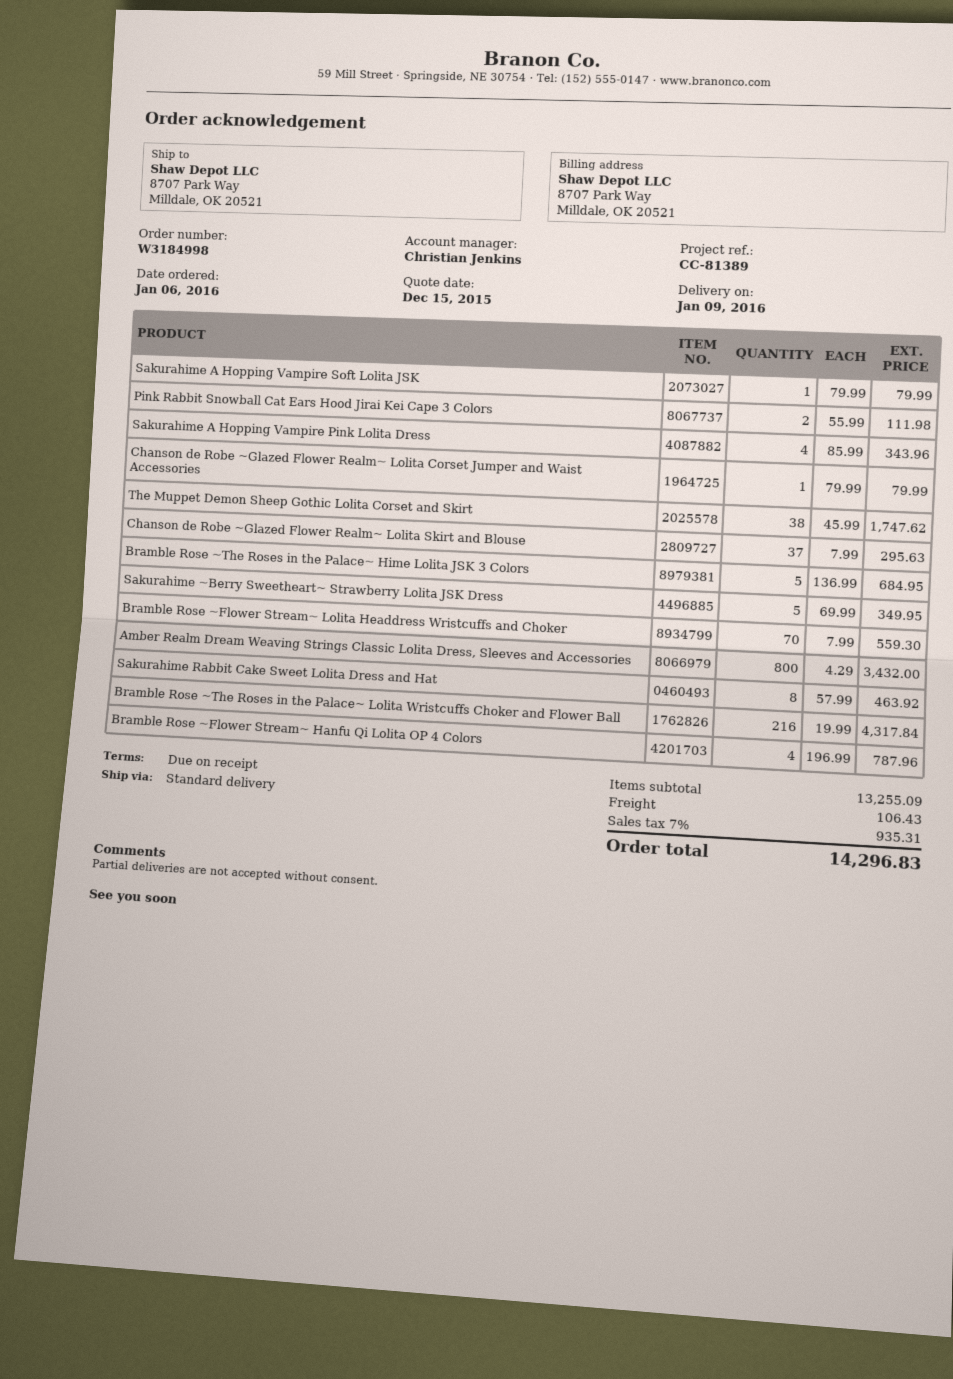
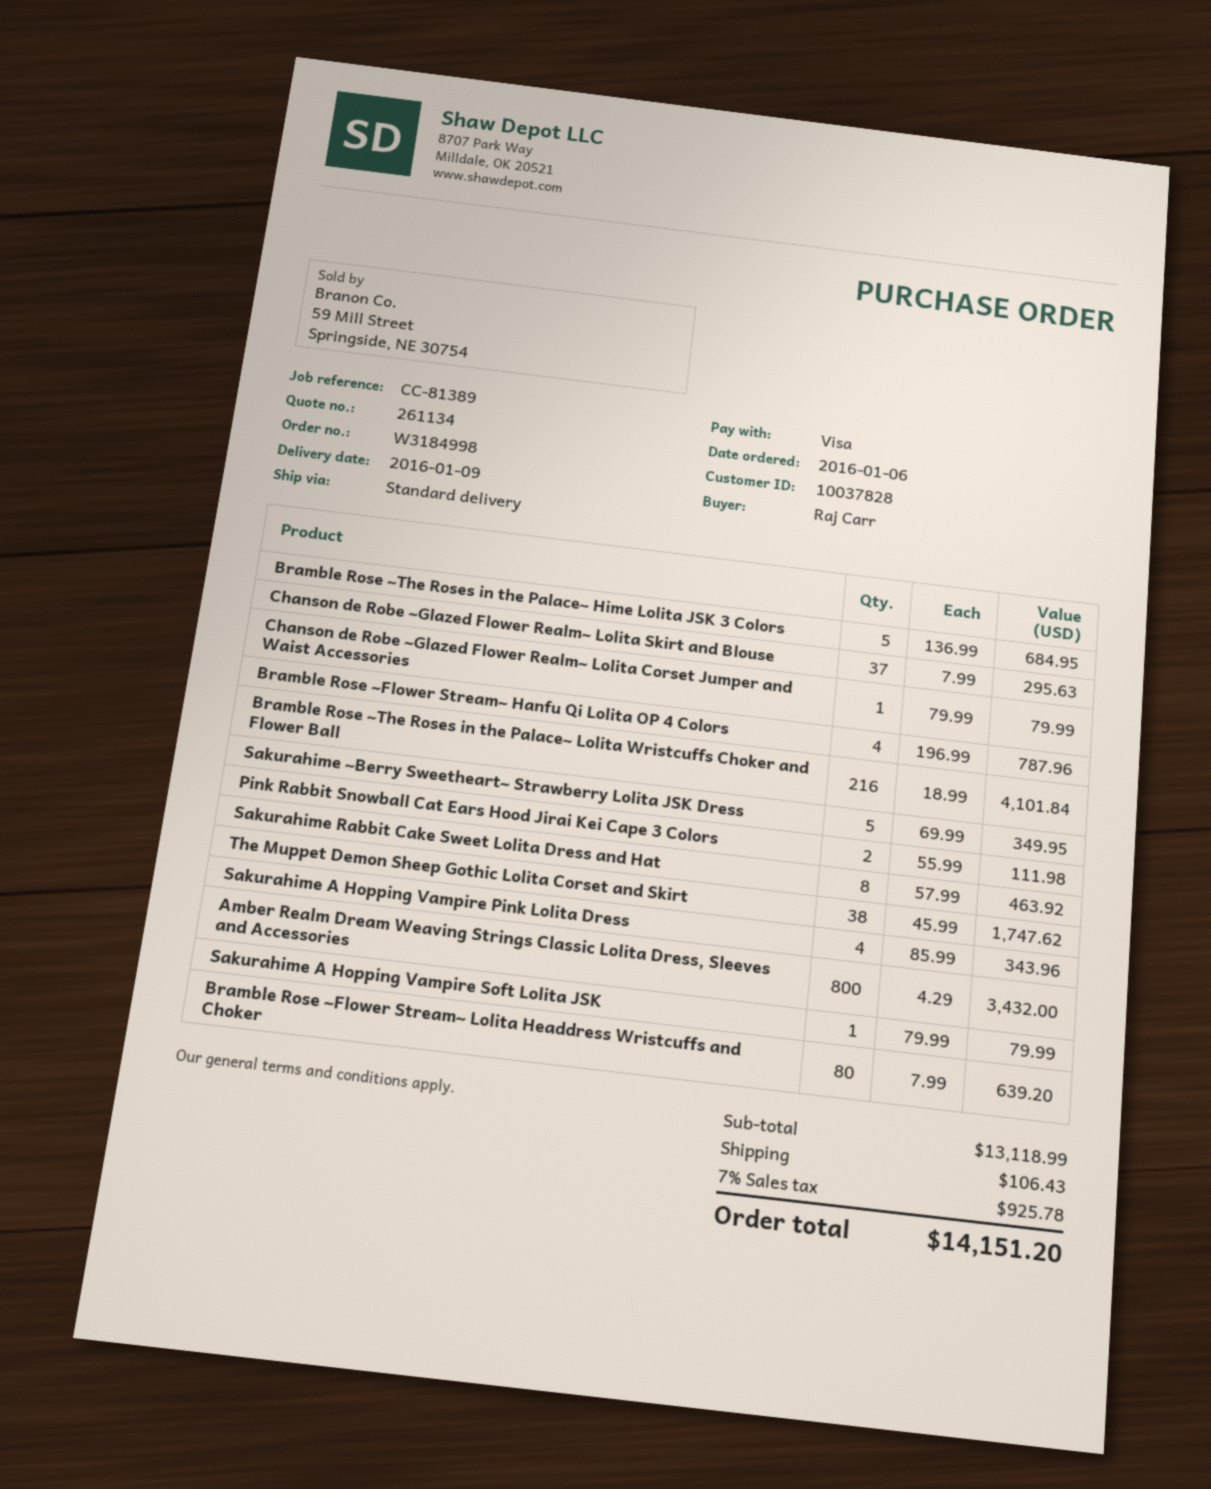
Bramble Rose ~Flower Stream~ Lolita Headdress Wristcuffs and Choker: 70 x 7.99 = 559.30 -> 80 x 7.99 = 639.20
Bramble Rose ~The Roses in the Palace~ Lolita Wristcuffs Choker and Flower Ball: 216 x 19.99 = 4317.84 -> 216 x 18.99 = 4101.84
subtotal: 13255.09 -> 13118.99
tax: 7% = 935.31 -> 7% = 925.78
total: 14296.83 -> 14151.20

